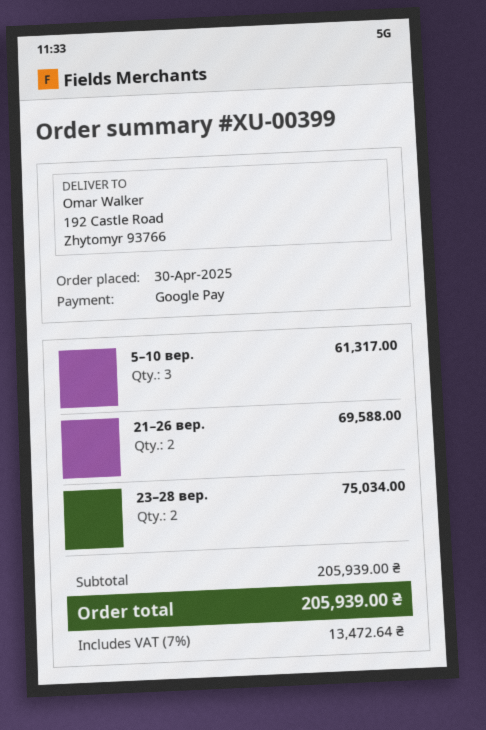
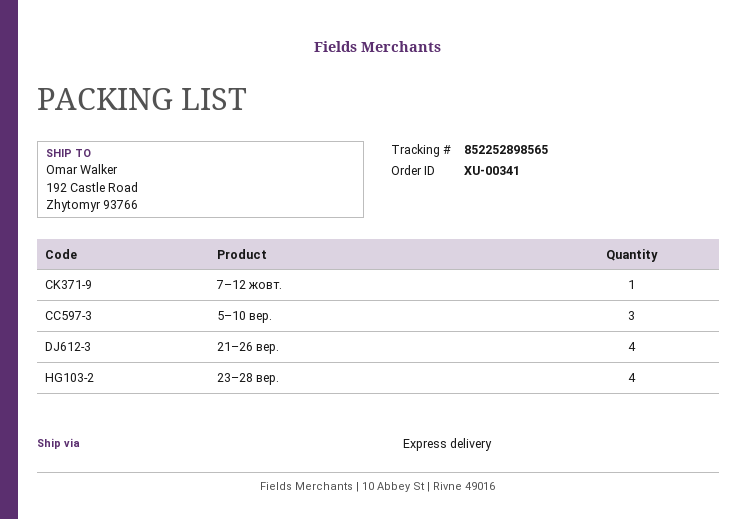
order number: XU-00399 -> XU-00341
21–26 вер.: 2 -> 4
23–28 вер.: 2 -> 4
7–12 жовт.: none -> 1

